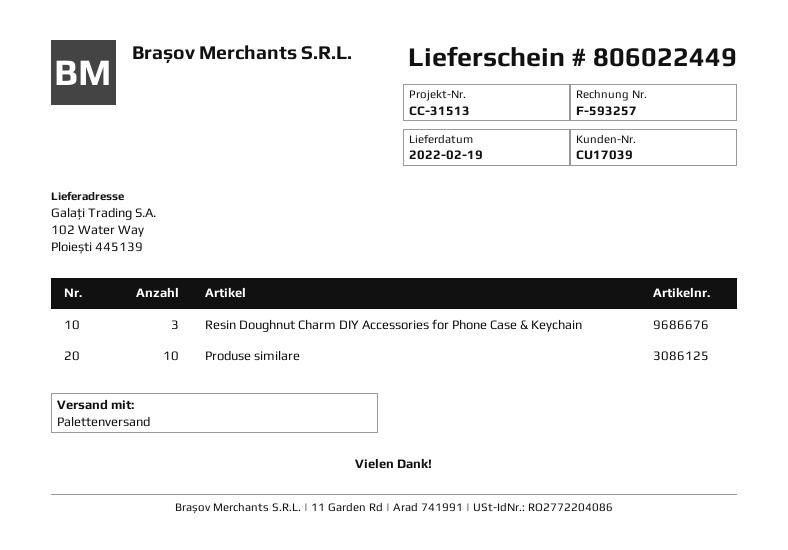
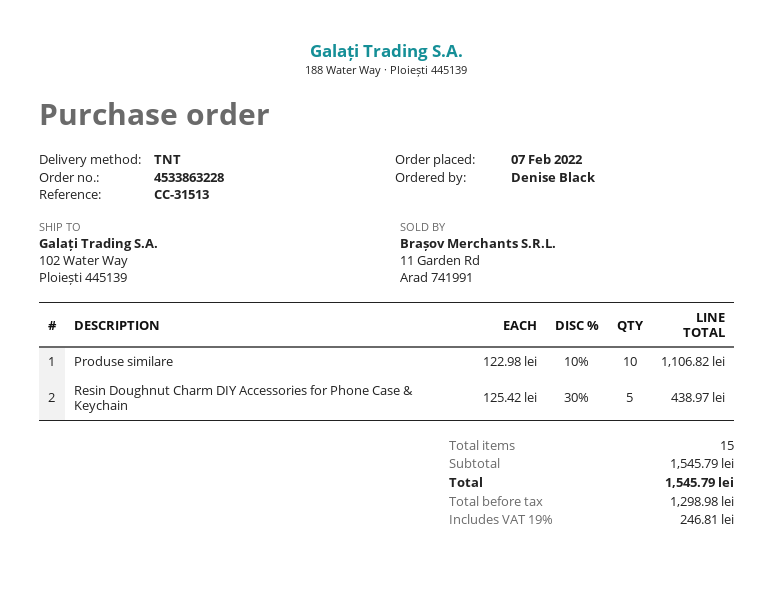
shipping method: pallet freight -> TNT
Resin Doughnut Charm DIY Accessories for Phone Case & Keychain: 3 -> 5

